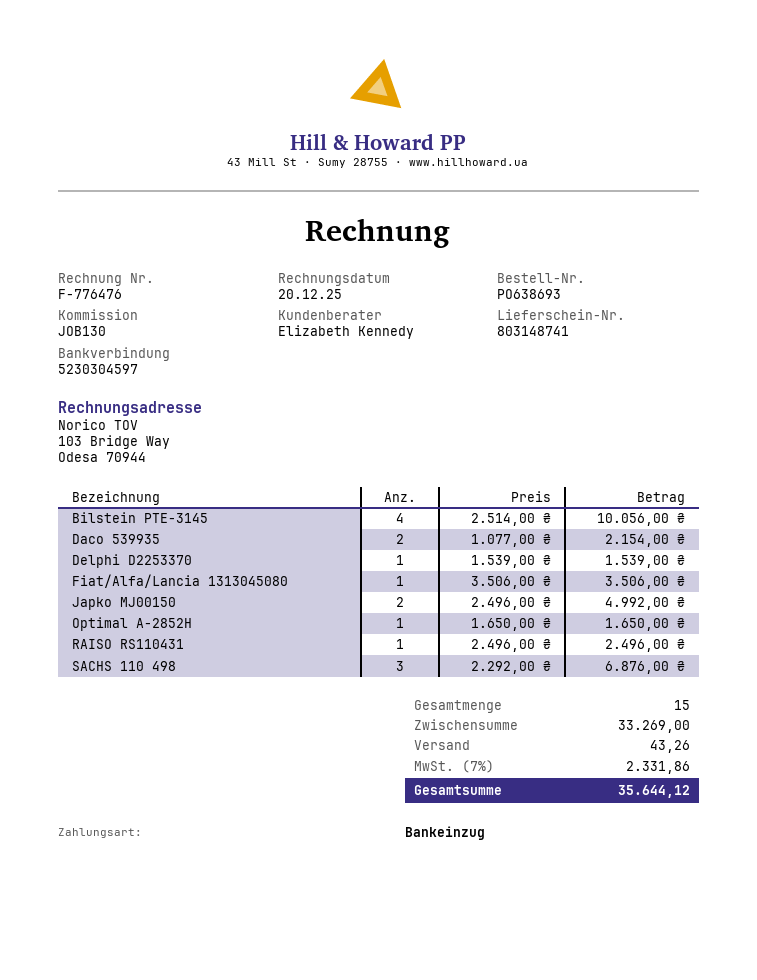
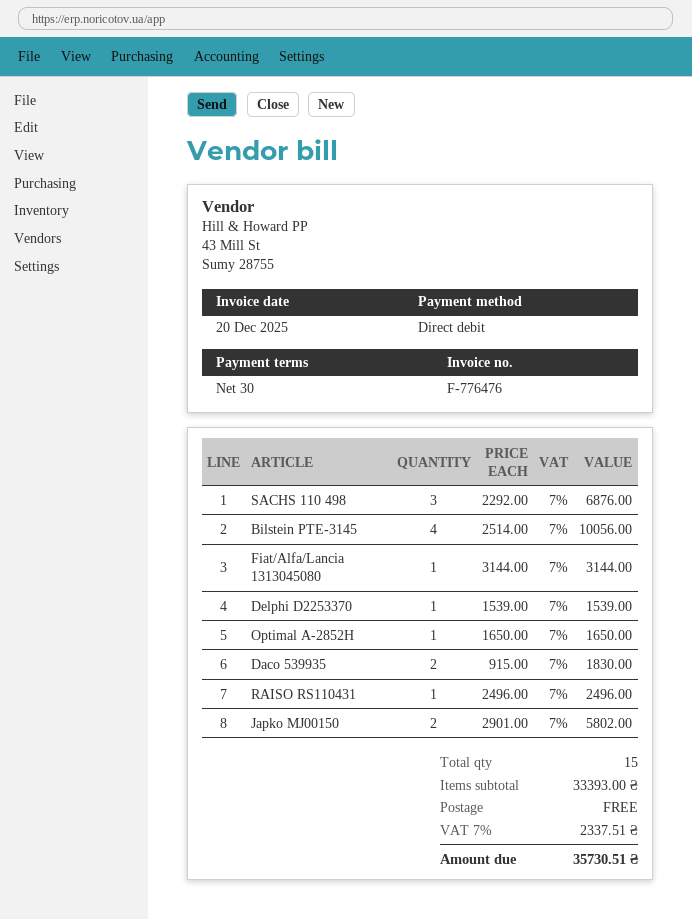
Daco 539935: 2 x 1077.00 = 2154.00 -> 2 x 915.00 = 1830.00
Fiat/Alfa/Lancia 1313045080: 1 x 3506.00 = 3506.00 -> 1 x 3144.00 = 3144.00
Japko MJ00150: 2 x 2496.00 = 4992.00 -> 2 x 2901.00 = 5802.00
subtotal: 33269.00 -> 33393.00
shipping: 43.26 -> 0.00
tax: 7% = 2331.86 -> 7% = 2337.51
total: 35644.12 -> 35730.51

